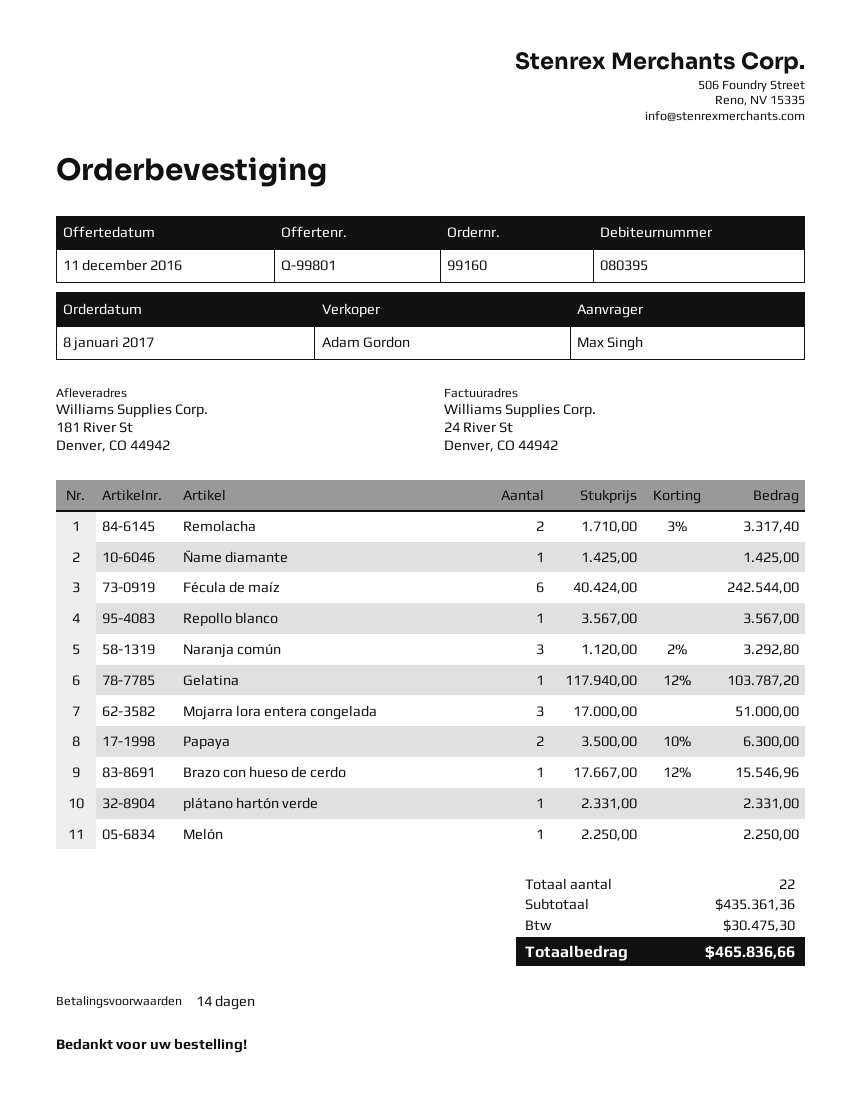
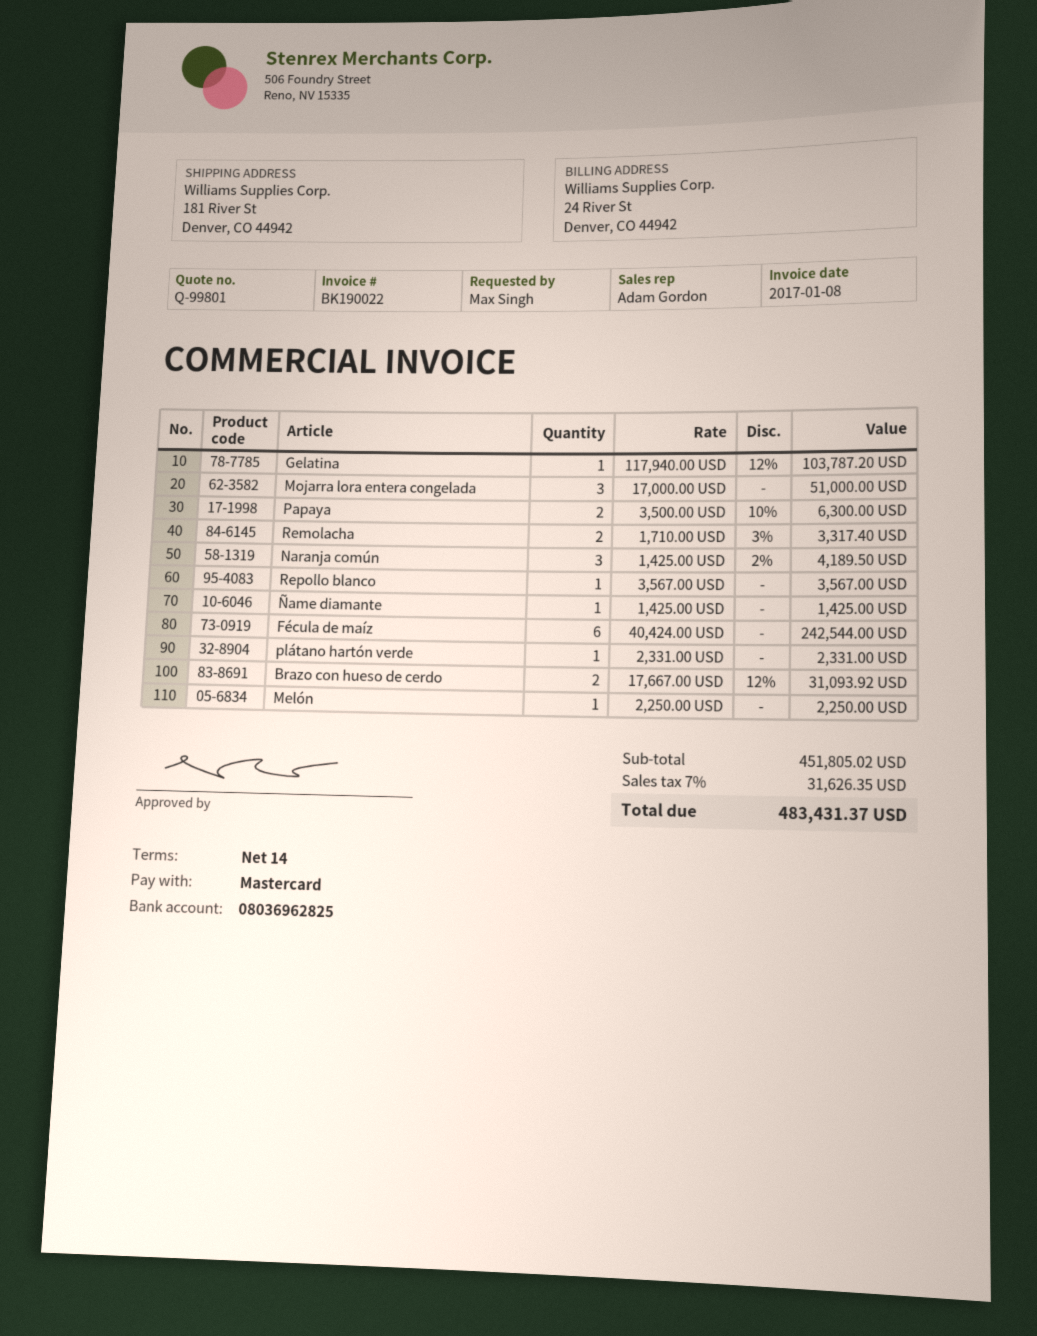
Naranja común: 3 x 1120.00 - 2% = 3292.80 -> 3 x 1425.00 - 2% = 4189.50
Brazo con hueso de cerdo: 1 x 17667.00 - 12% = 15546.96 -> 2 x 17667.00 - 12% = 31093.92
subtotal: 435361.36 -> 451805.02
tax: 30475.30 -> 31626.35
total: 465836.66 -> 483431.37

